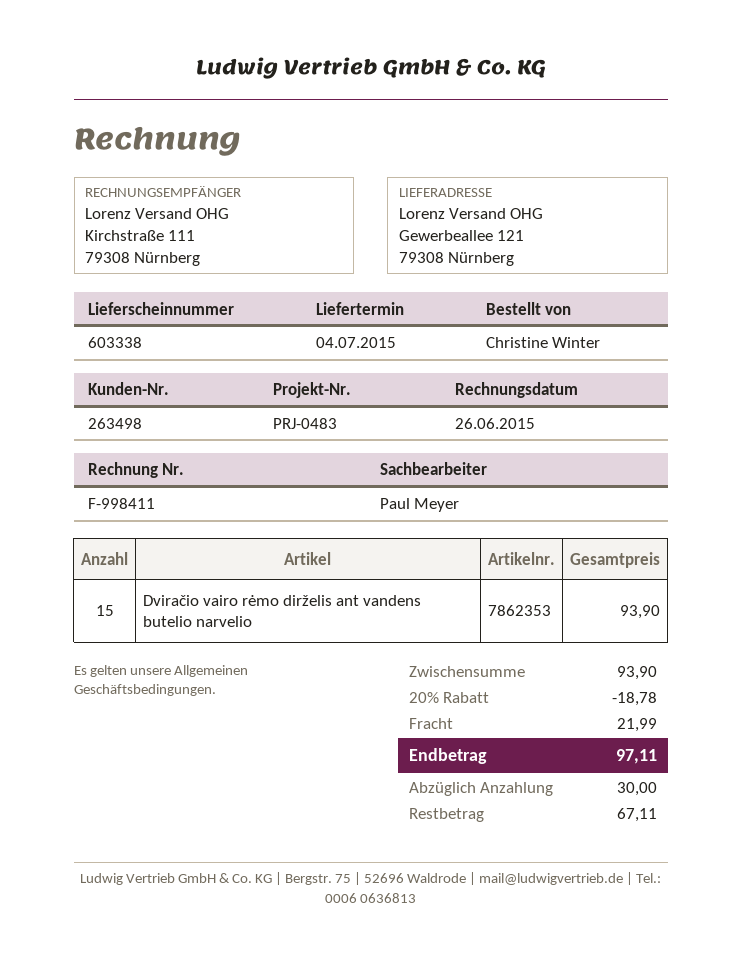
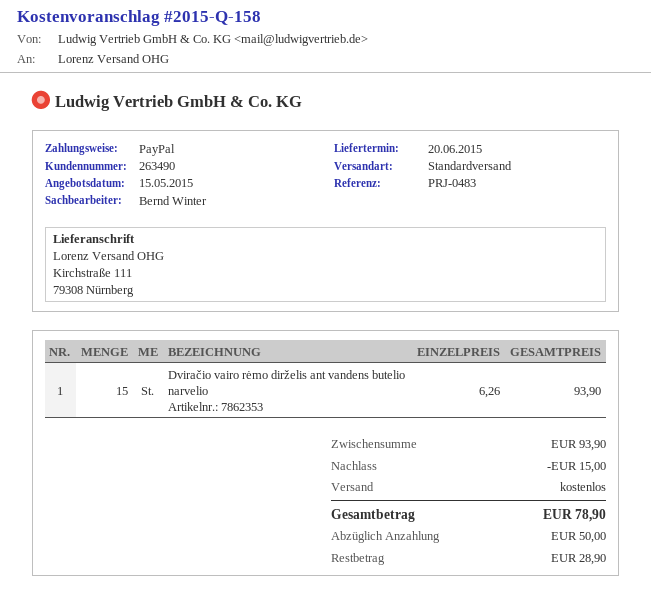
delivery date: 2015-07-04 -> 2015-06-20
customer number: 263498 -> 263490
sales rep: Paul Meyer -> Bernd Winter
ship to: Gewerbeallee 121, 79308 Nürnberg -> Kirchstraße 111, 79308 Nürnberg
discount: 18.78 -> 15.00
shipping: 21.99 -> 0.00
total: 97.11 -> 78.90
deposit: 30.00 -> 50.00
balance: 67.11 -> 28.90

